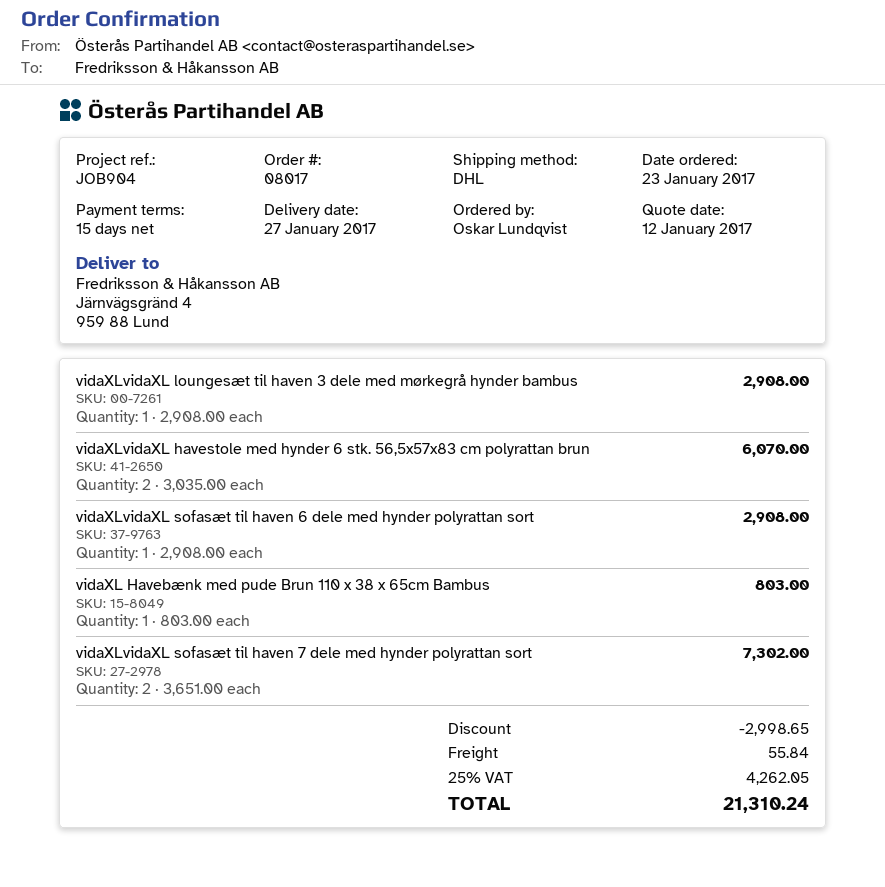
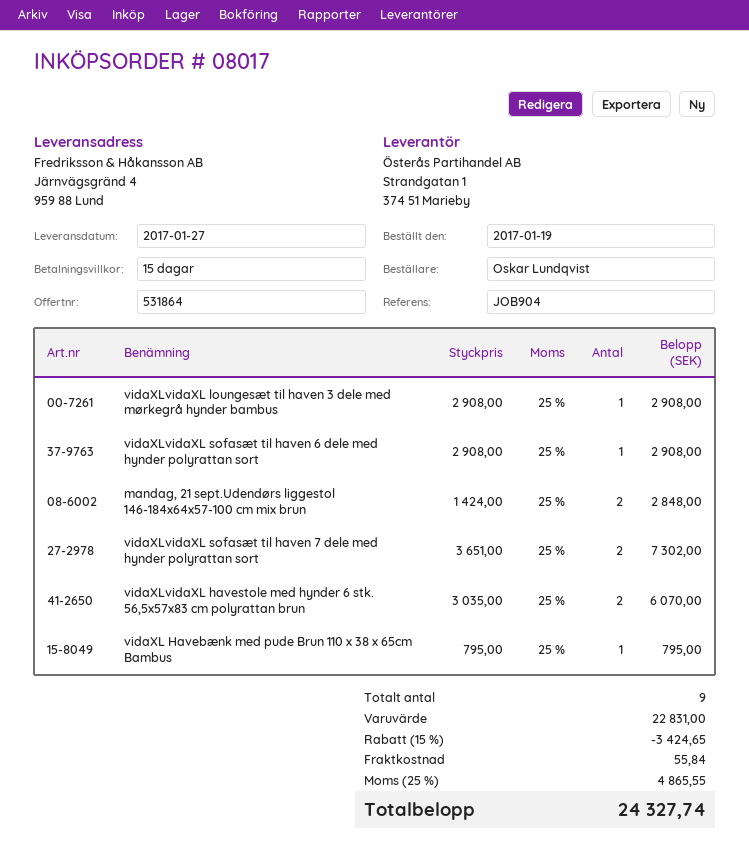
order date: 2017-01-23 -> 2017-01-19
vidaXL Havebænk med pude Brun 110 x 38 x 65cm Bambus: 1 x 803.00 = 803.00 -> 1 x 795.00 = 795.00
mandag, 21 sept.Udendørs liggestol 146-184x64x57-100 cm mix brun: none -> 2 x 1424.00 = 2848.00
discount: 2998.65 -> 3424.65
tax: 25% = 4262.05 -> 25% = 4865.55
total: 21310.24 -> 24327.74

